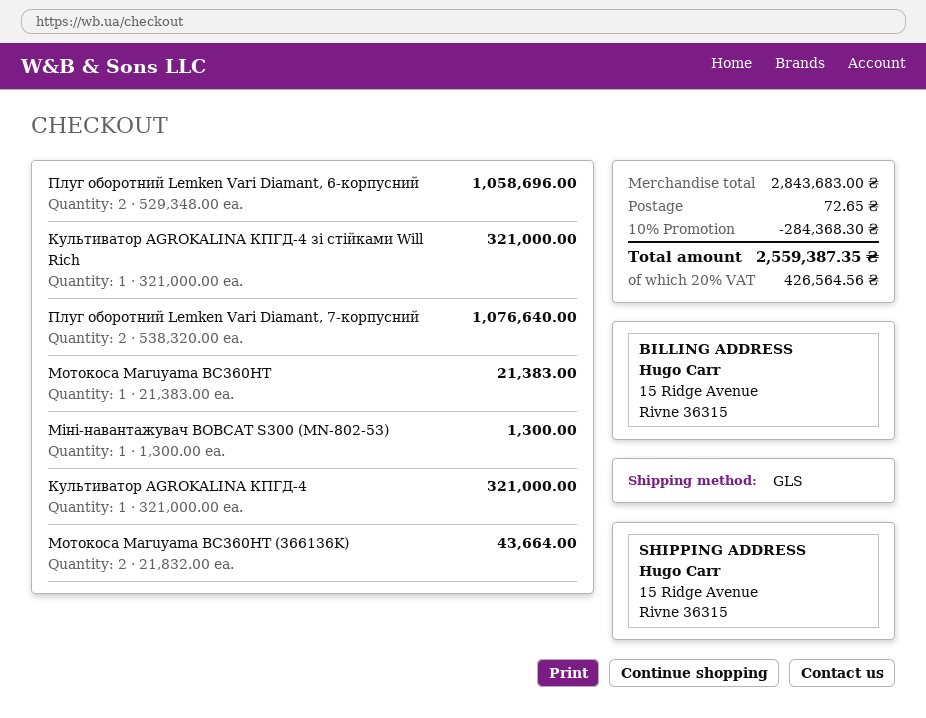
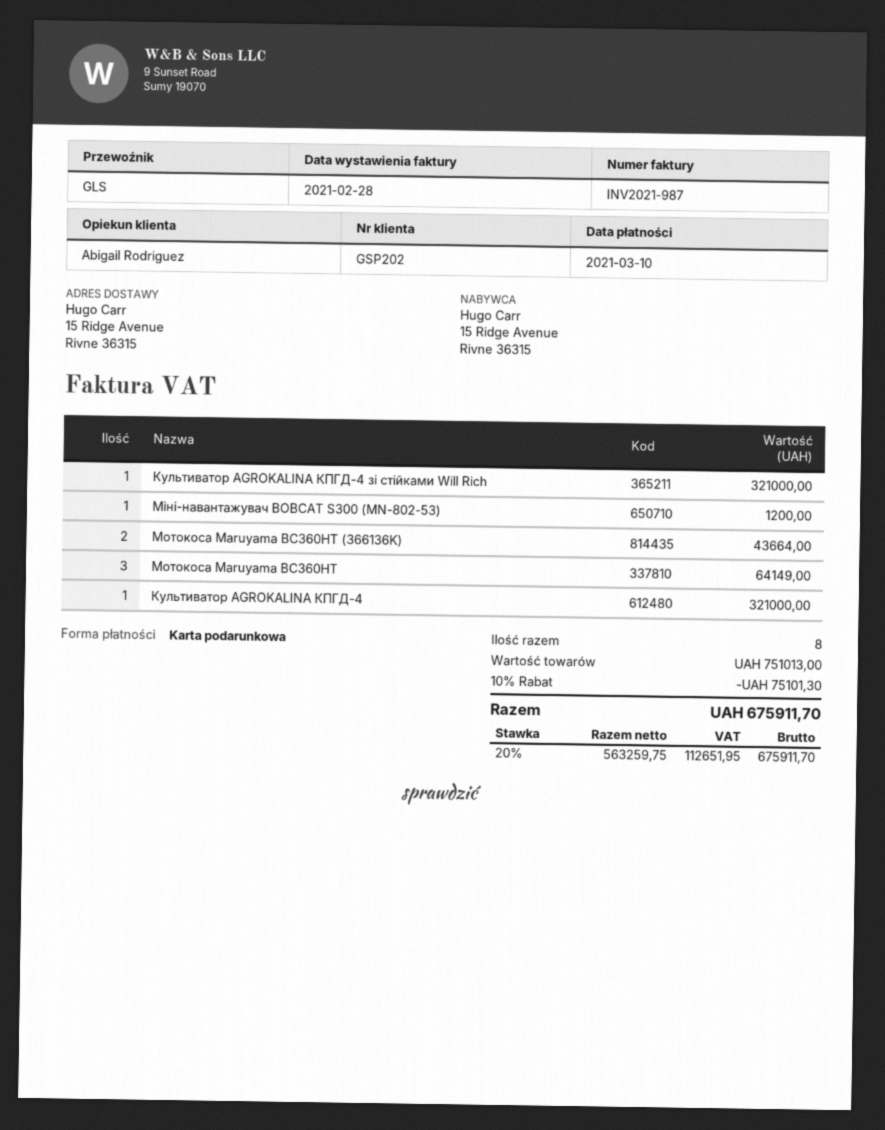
Плуг оборотний Lemken Vari Diamant, 6-корпусний: 2 for 1058696.00 -> none
Плуг оборотний Lemken Vari Diamant, 7-корпусний: 2 for 1076640.00 -> none
Мотокоса Maruyama BC360HT: 1 for 21383.00 -> 3 for 64149.00
Міні-навантажувач BOBCAT S300 (MN-802-53): 1 for 1300.00 -> 1 for 1200.00
subtotal: 2843683.00 -> 751013.00
discount: 10% = 284368.30 -> 10% = 75101.30
shipping: 72.65 -> none
tax: 20% = 426564.56 -> 20% = 112651.95
total: 2559387.35 -> 675911.70

